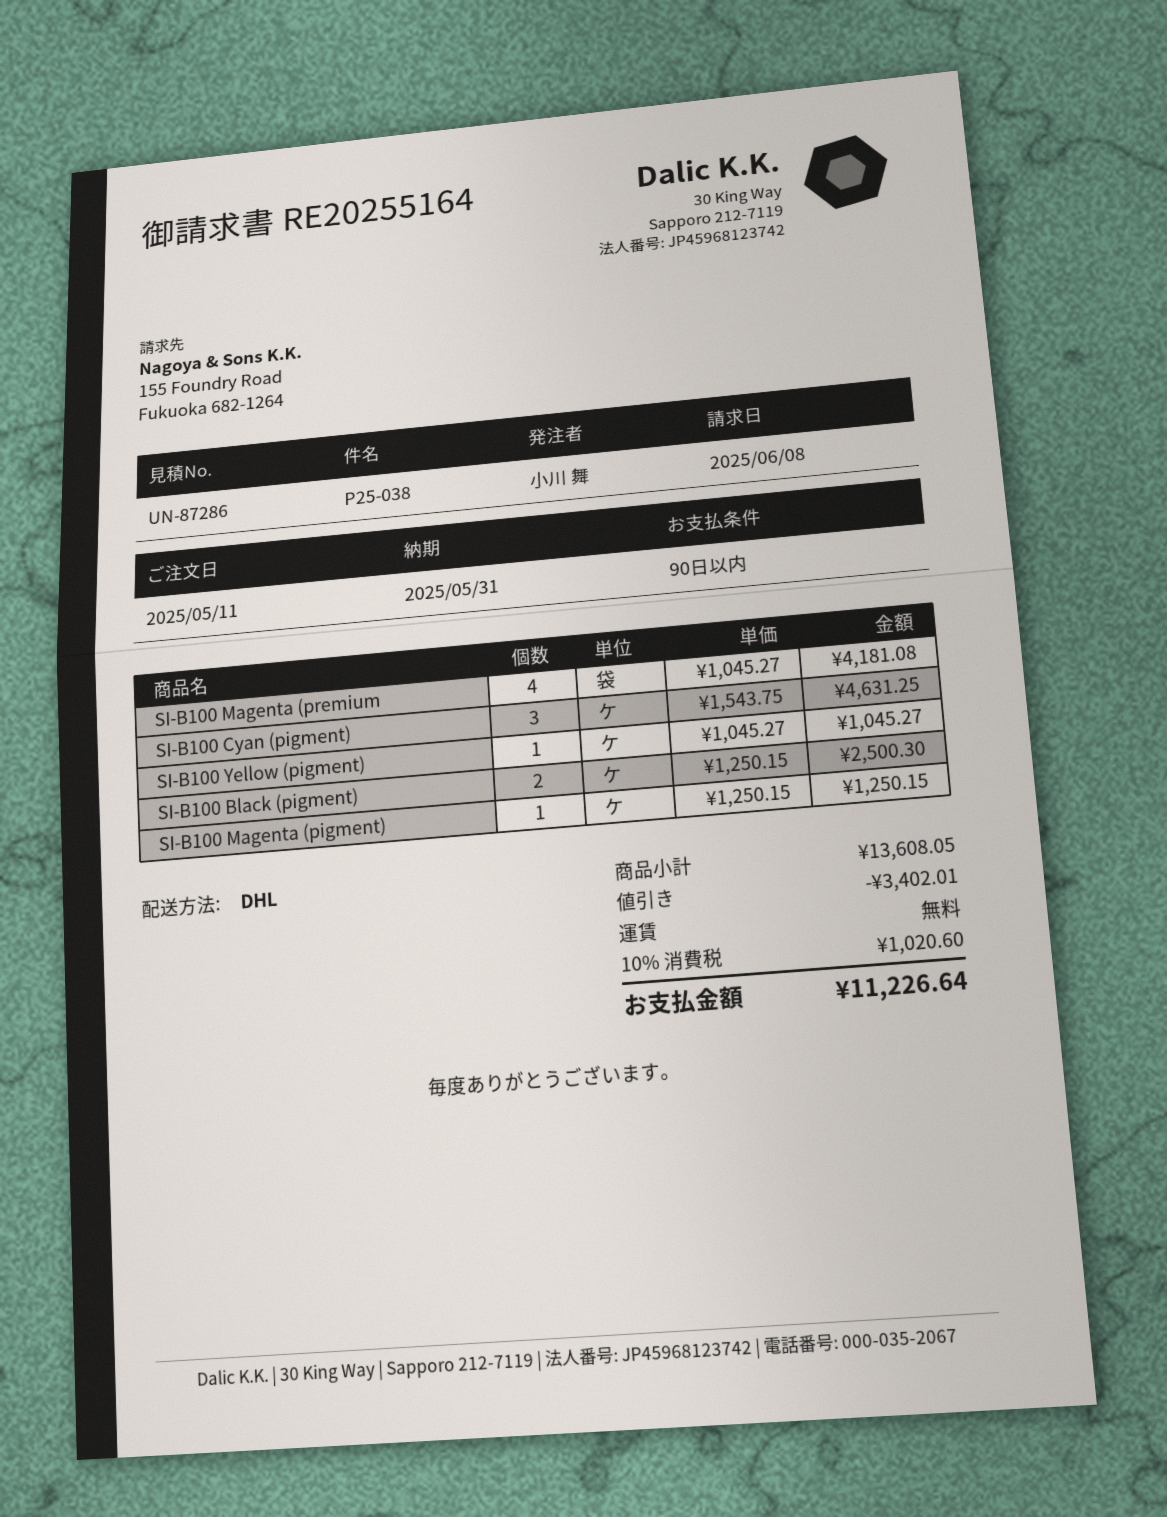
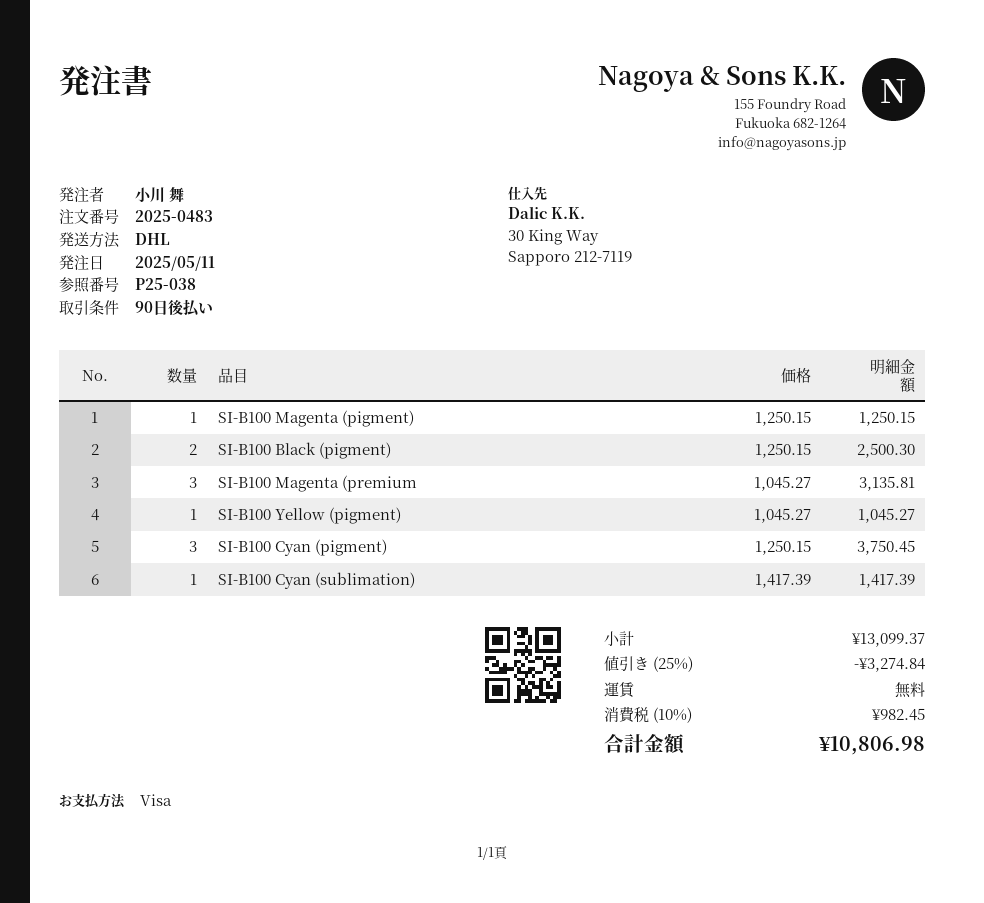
SI-B100 Magenta (premium: 4 x 1045.27 = 4181.08 -> 3 x 1045.27 = 3135.81
SI-B100 Cyan (pigment): 3 x 1543.75 = 4631.25 -> 3 x 1250.15 = 3750.45
SI-B100 Cyan (sublimation): none -> 1 x 1417.39 = 1417.39
subtotal: 13608.05 -> 13099.37
discount: 3402.01 -> 3274.84
tax: 10% = 1020.60 -> 10% = 982.45
total: 11226.64 -> 10806.98

